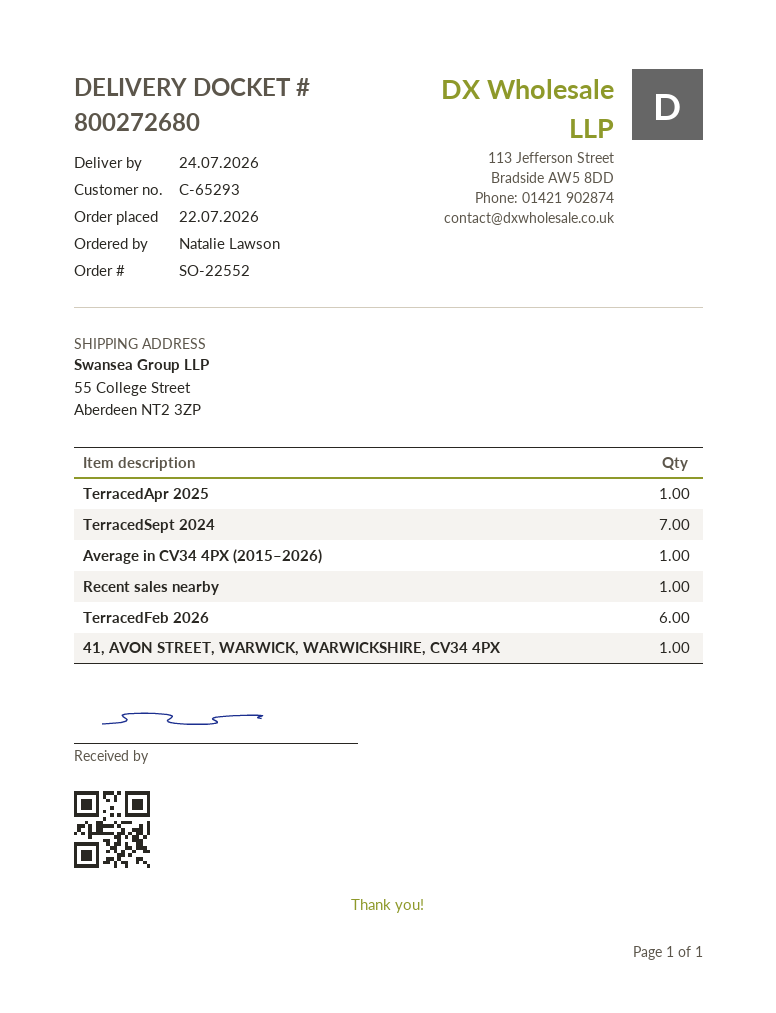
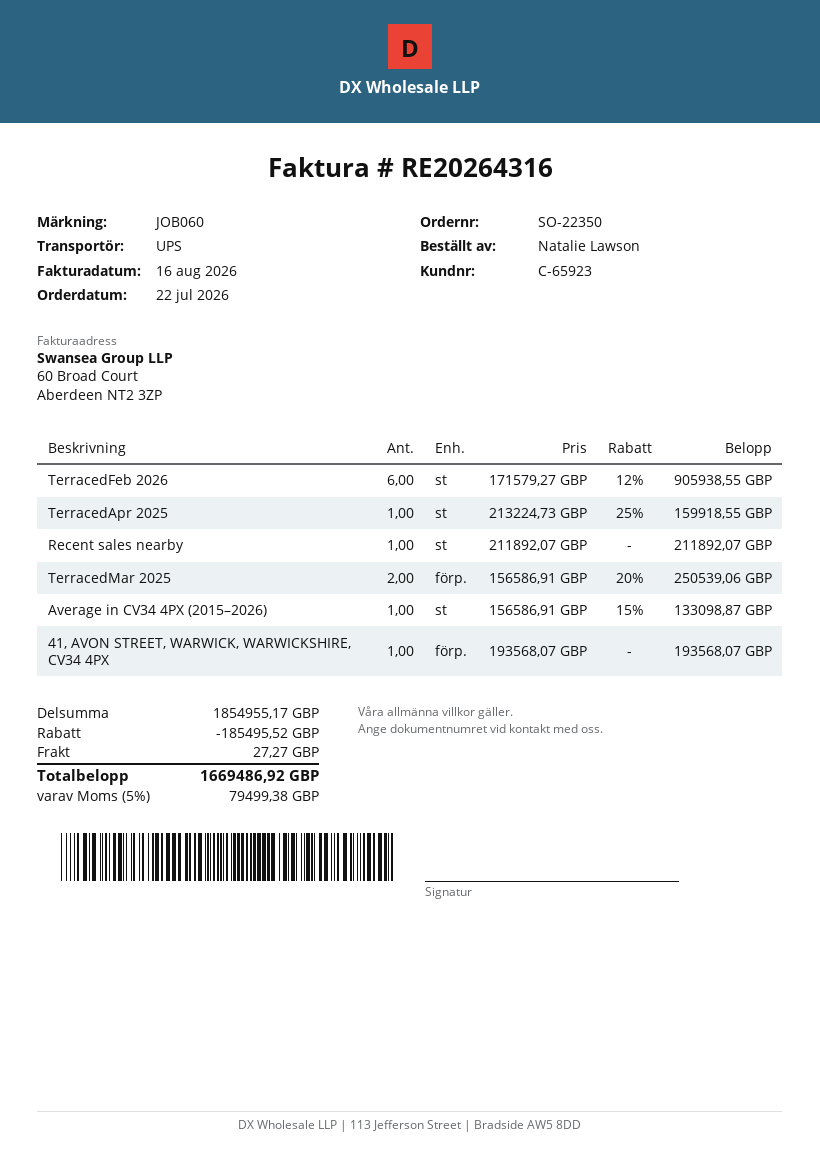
order number: SO-22552 -> SO-22350
customer number: C-65293 -> C-65923
TerracedSept 2024: 7 -> none
TerracedMar 2025: none -> 2

